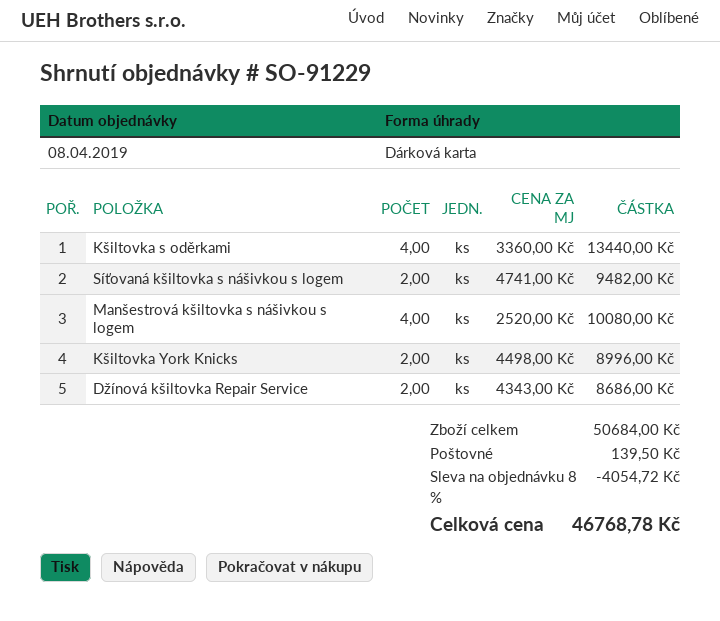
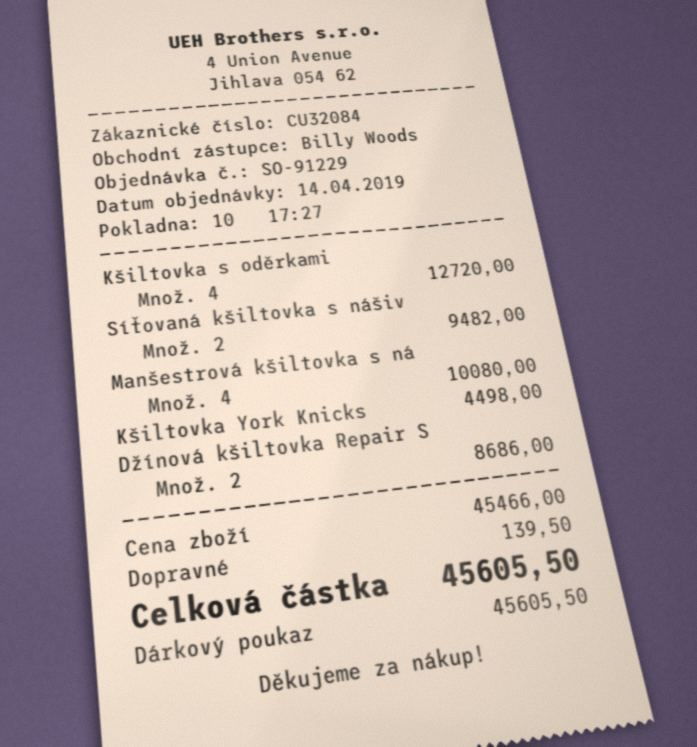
order date: 2019-04-08 -> 2019-04-14
Kšiltovka s oděrkami: 4 for 13440.00 -> 4 for 12720.00
Kšiltovka York Knicks: 2 for 8996.00 -> 1 for 4498.00
subtotal: 50684.00 -> 45466.00
discount: 8% = 4054.72 -> none
total: 46768.78 -> 45605.50

